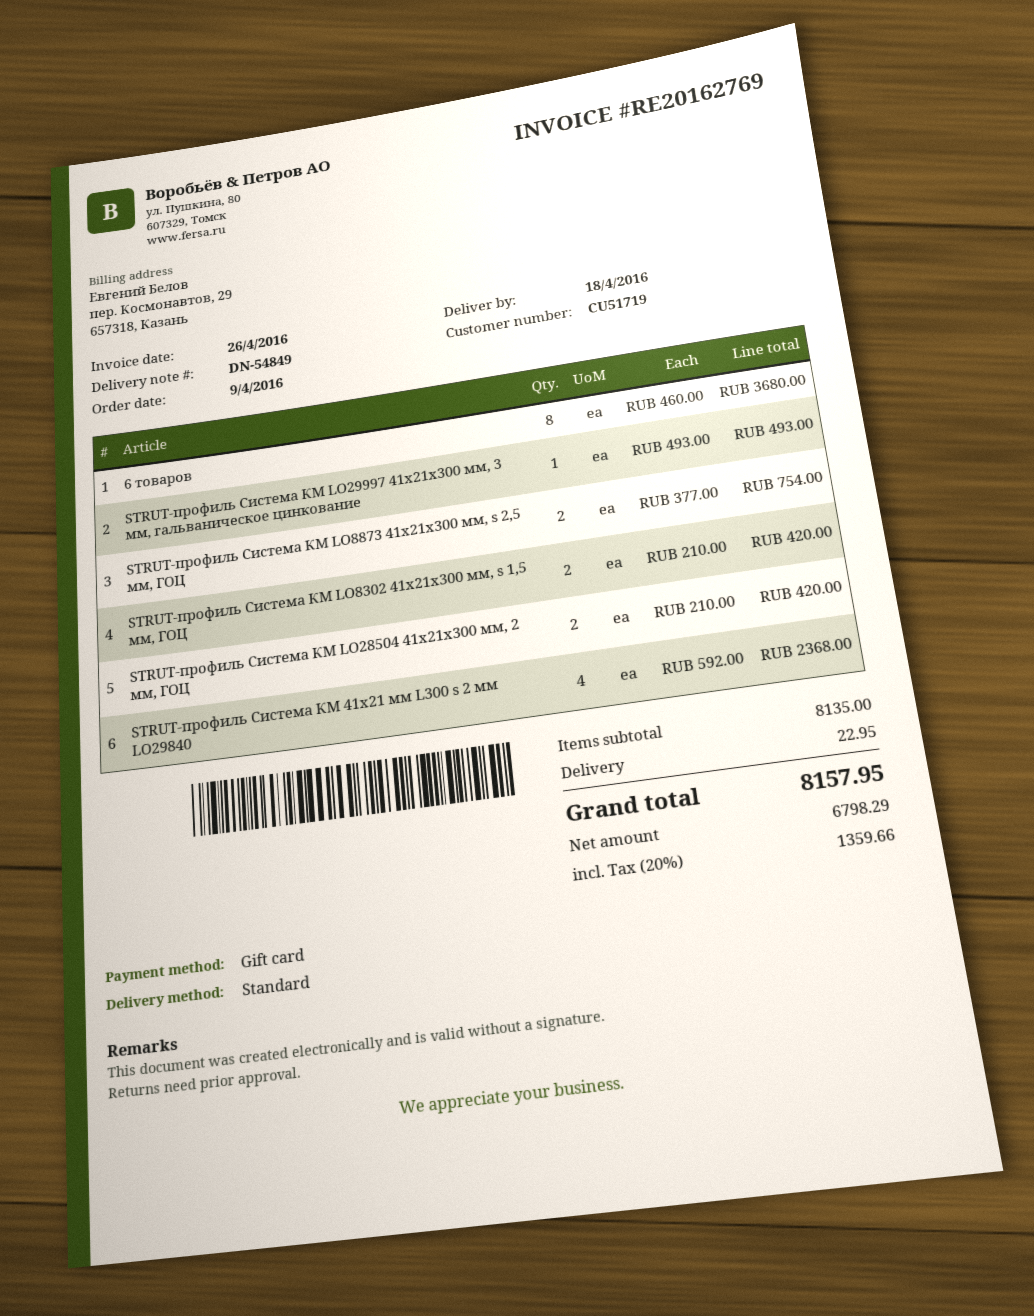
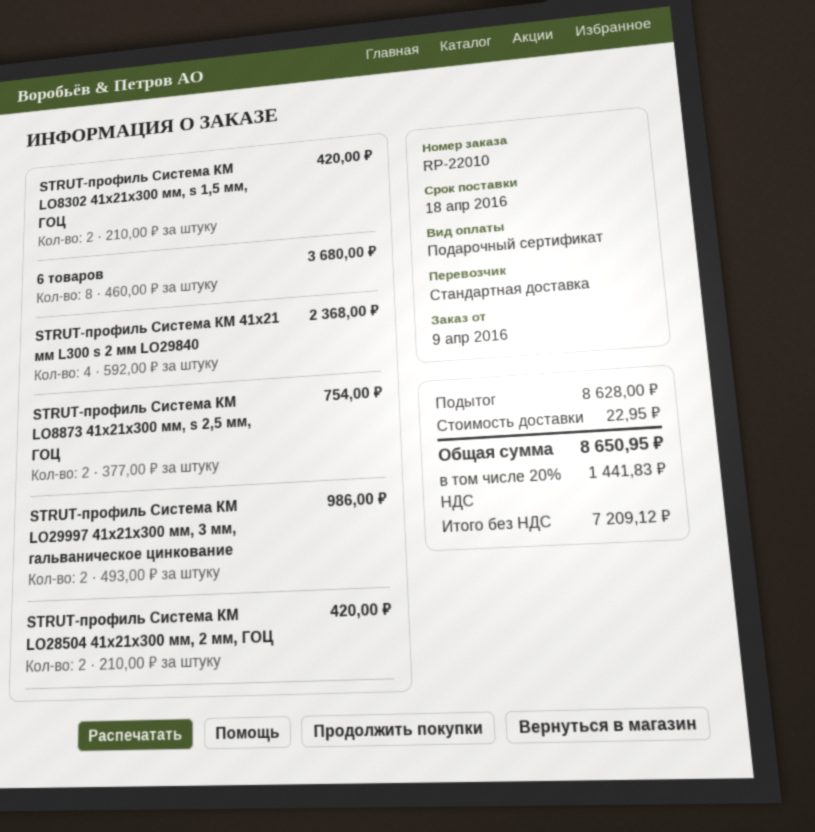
STRUT-профиль Система КМ LO29997 41х21х300 мм, 3 мм, гальваническое цинкование: 1 x 493.00 = 493.00 -> 2 x 493.00 = 986.00
subtotal: 8135.00 -> 8628.00
net: 6798.29 -> 7209.12
tax: 20% = 1359.66 -> 20% = 1441.83
total: 8157.95 -> 8650.95

